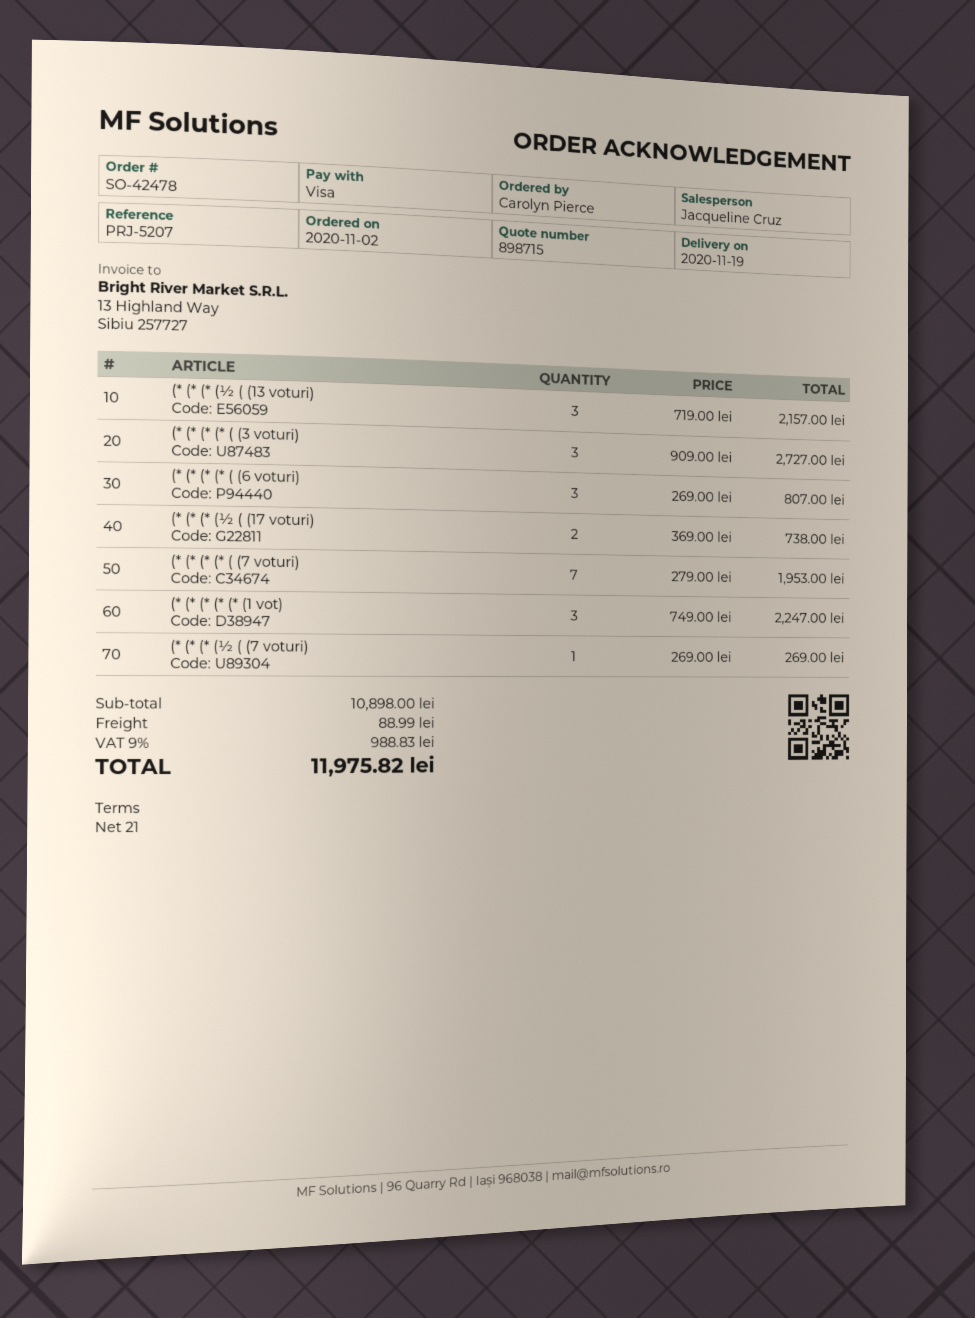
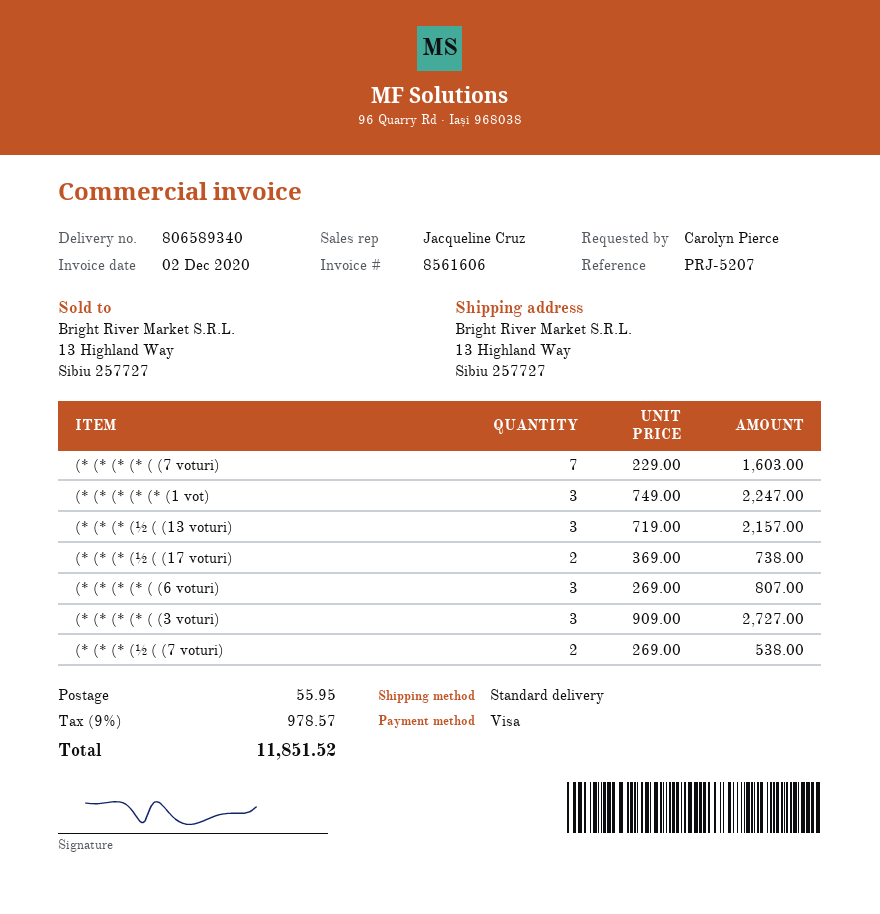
(* (* (* (* ( (7 voturi): 7 x 279.00 = 1953.00 -> 7 x 229.00 = 1603.00
(* (* (* (½ ( (7 voturi): 1 x 269.00 = 269.00 -> 2 x 269.00 = 538.00
shipping: 88.99 -> 55.95
tax: 9% = 988.83 -> 9% = 978.57
total: 11975.82 -> 11851.52

